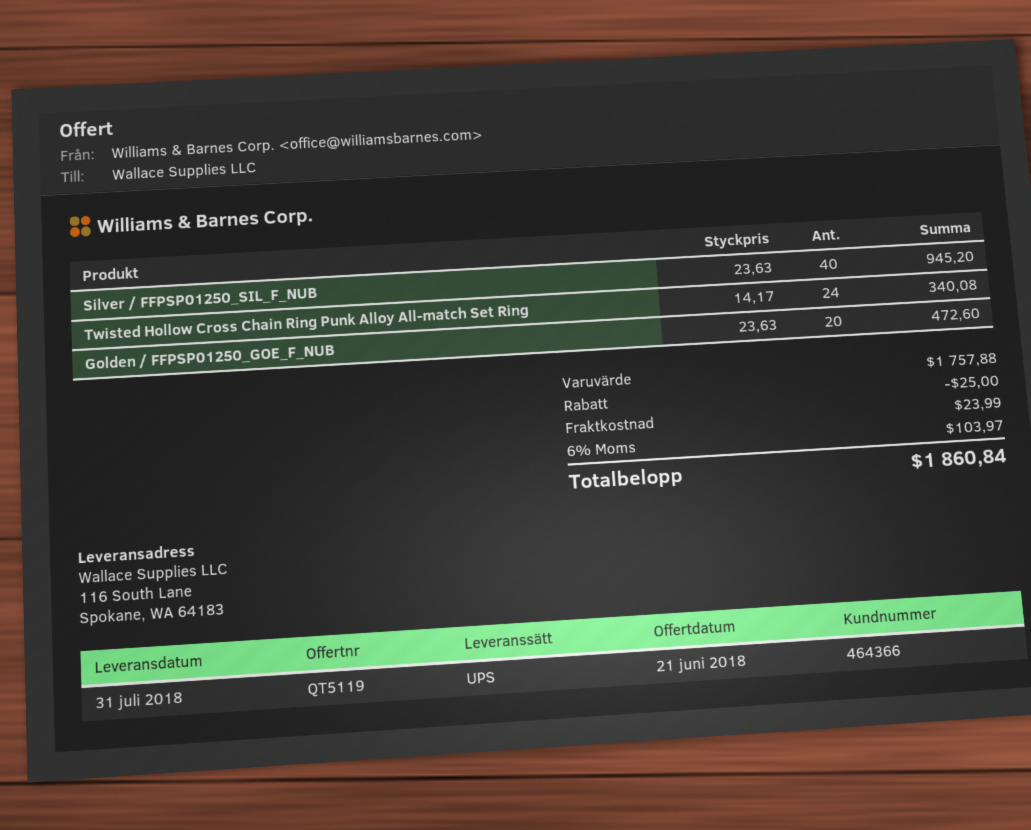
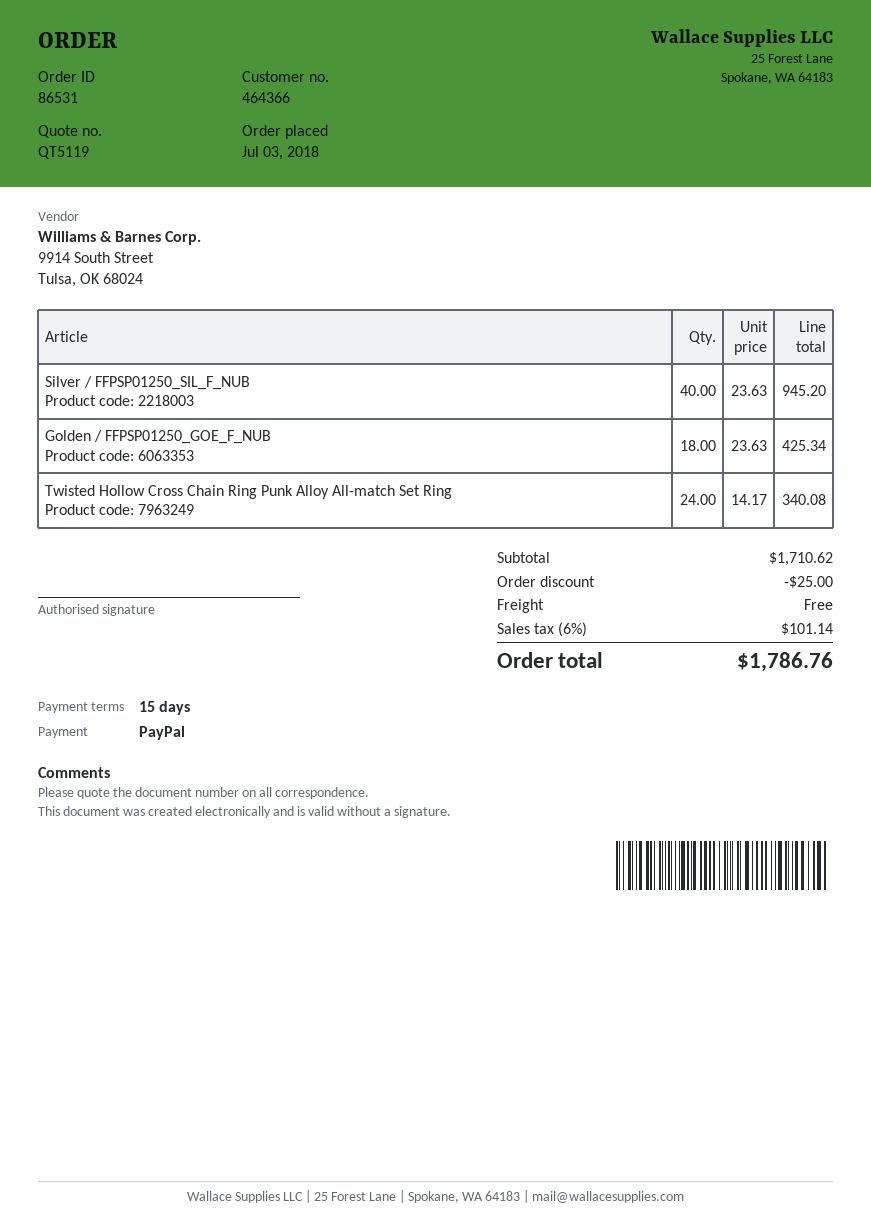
Golden / FFPSP01250_GOE_F_NUB: 20 x 23.63 = 472.60 -> 18 x 23.63 = 425.34
subtotal: 1757.88 -> 1710.62
shipping: 23.99 -> 0.00
tax: 6% = 103.97 -> 6% = 101.14
total: 1860.84 -> 1786.76

